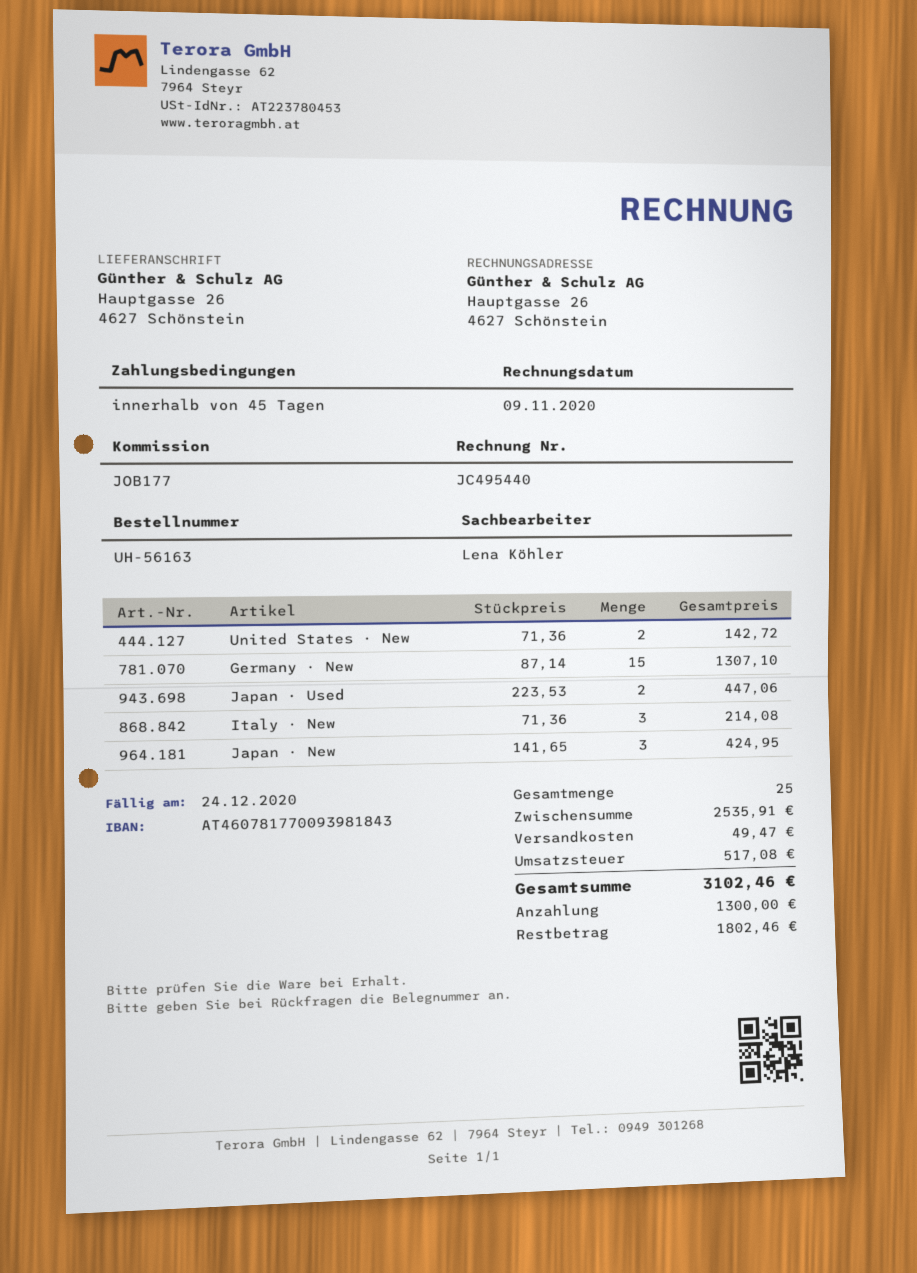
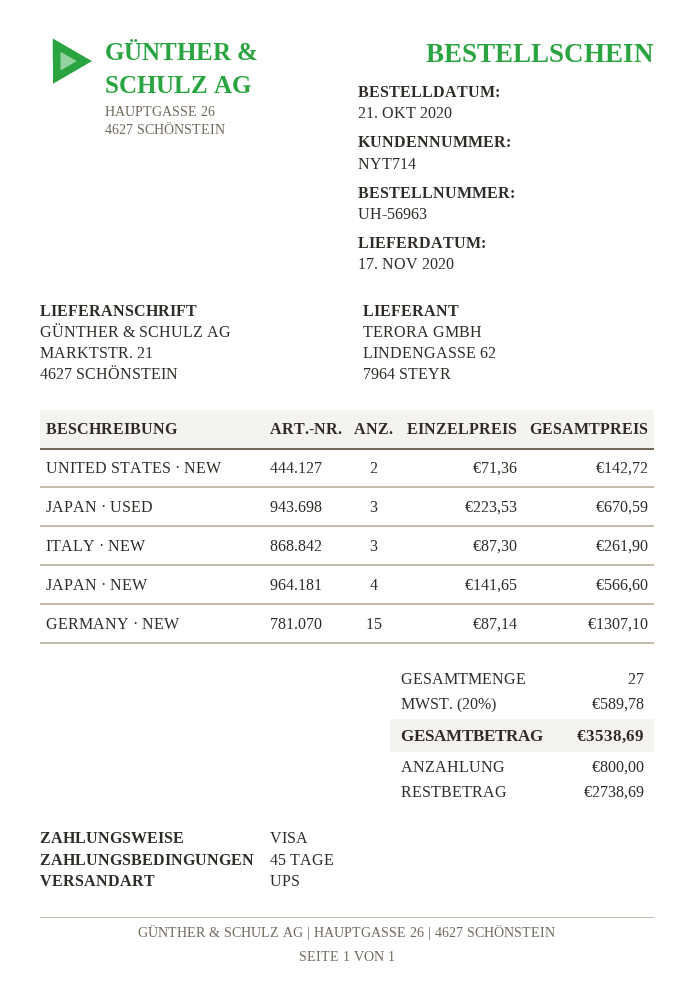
order number: UH-56163 -> UH-56963
ship to: Hauptgasse 26, 4627 Schönstein -> MARKTSTR. 21, 4627 SCHÖNSTEIN
Japan · Used: 2 x 223.53 = 447.06 -> 3 x 223.53 = 670.59
Italy · New: 3 x 71.36 = 214.08 -> 3 x 87.30 = 261.90
Japan · New: 3 x 141.65 = 424.95 -> 4 x 141.65 = 566.60
total quantity: 25 -> 27
shipping: 49.47 -> none
tax: 517.08 -> 589.78
total: 3102.46 -> 3538.69
deposit: 1300.00 -> 800.00
balance: 1802.46 -> 2738.69

